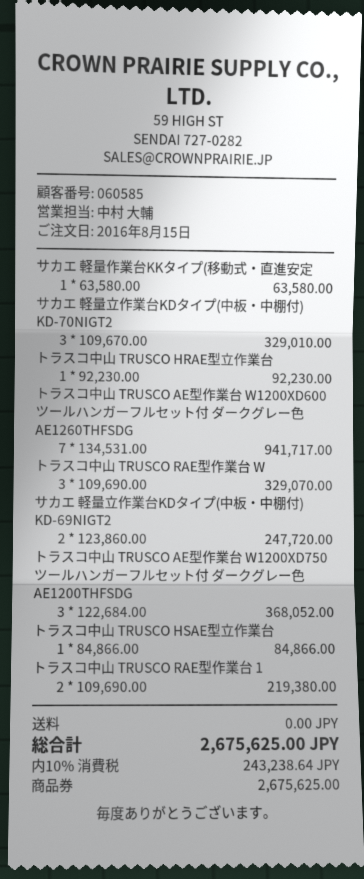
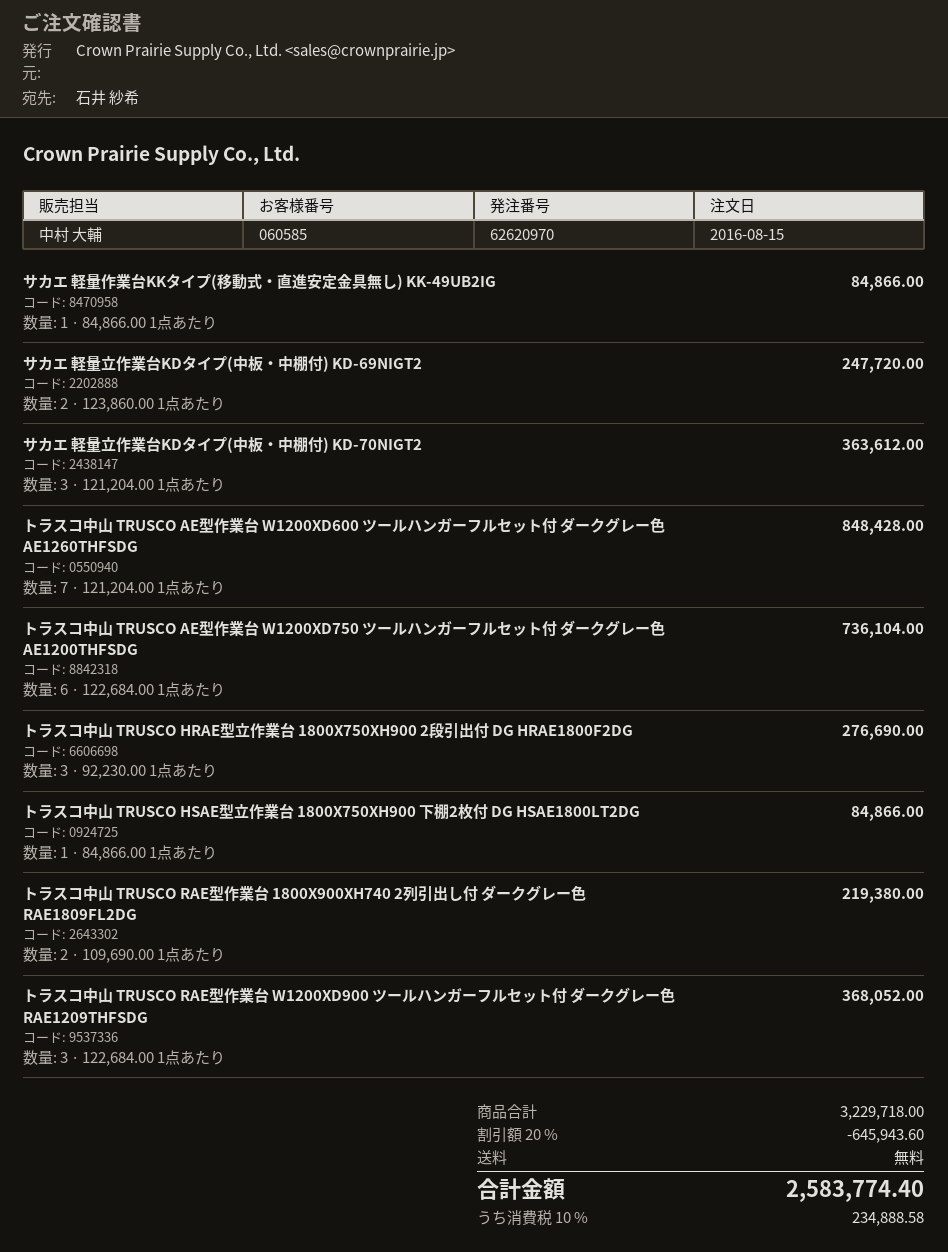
サカエ 軽量作業台KKタイプ(移動式・直進安定: 1 x 63580.00 = 63580.00 -> 1 x 84866.00 = 84866.00
サカエ 軽量立作業台KDタイプ(中板・中棚付) KD-70NIGT2: 3 x 109670.00 = 329010.00 -> 3 x 121204.00 = 363612.00
トラスコ中山 TRUSCO HRAE型立作業台: 1 x 92230.00 = 92230.00 -> 3 x 92230.00 = 276690.00
トラスコ中山 TRUSCO AE型作業台 W1200XD600 ツールハンガーフルセット付 ダークグレー色 AE1260THFSDG: 7 x 134531.00 = 941717.00 -> 7 x 121204.00 = 848428.00
トラスコ中山 TRUSCO RAE型作業台 W: 3 x 109690.00 = 329070.00 -> 3 x 122684.00 = 368052.00
トラスコ中山 TRUSCO AE型作業台 W1200XD750 ツールハンガーフルセット付 ダークグレー色 AE1200THFSDG: 3 x 122684.00 = 368052.00 -> 6 x 122684.00 = 736104.00
discount: none -> 20% = 645943.60
tax: 10% = 243238.64 -> 10% = 234888.58
total: 2675625.00 -> 2583774.40

